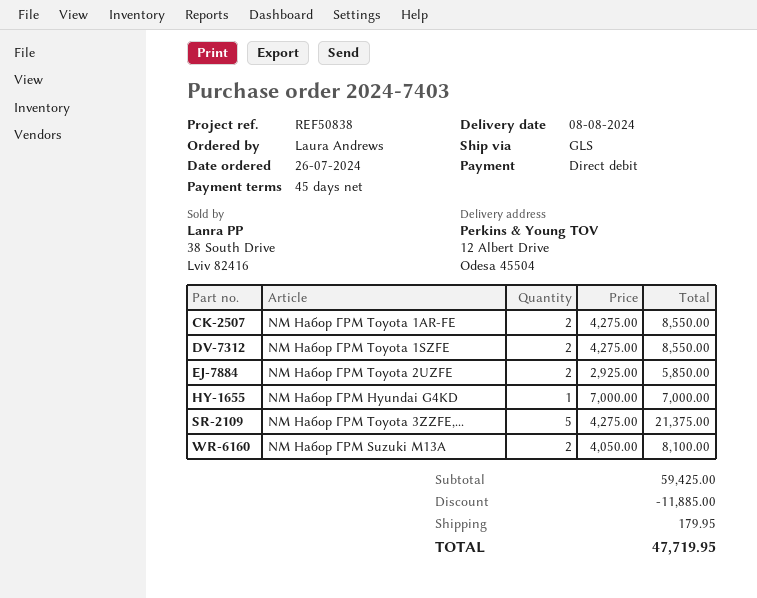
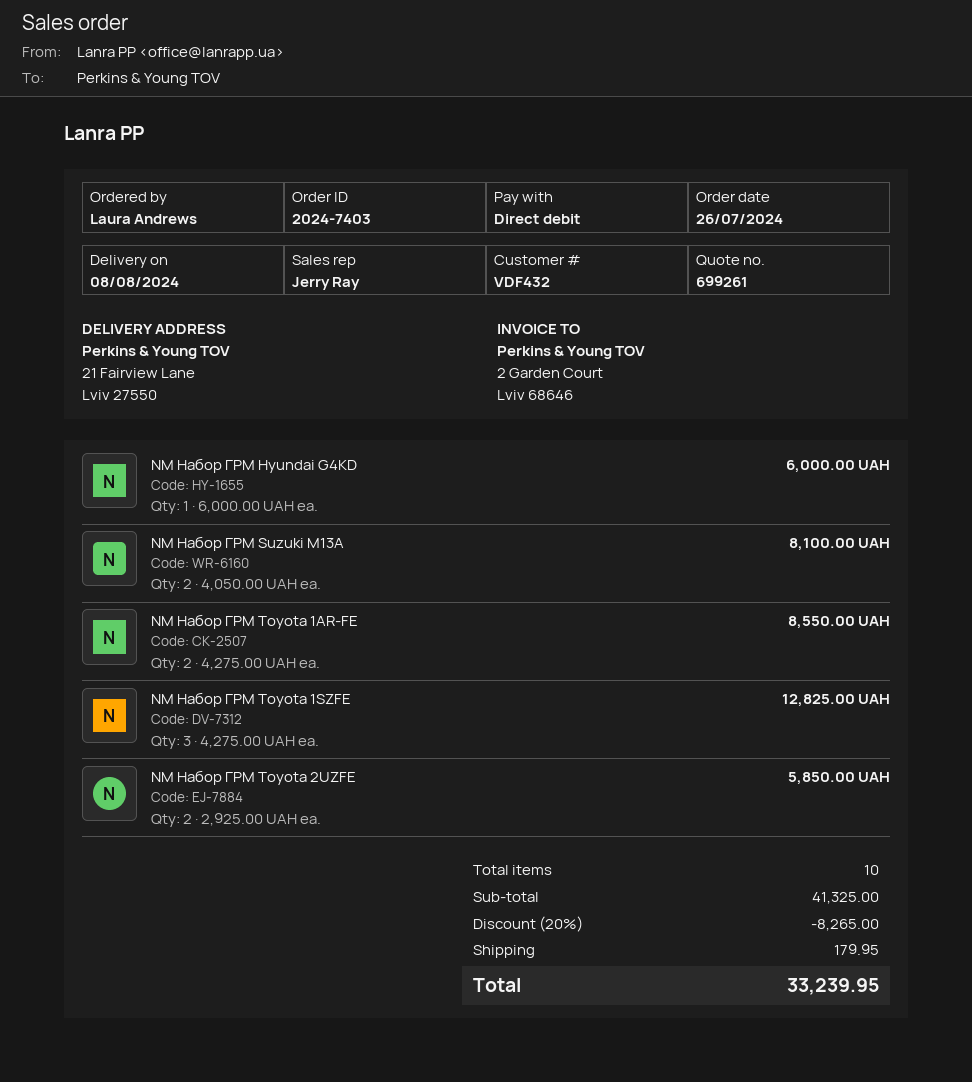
ship to: 12 Albert Drive, Odesa 45504 -> 21 Fairview Lane, Lviv 27550
NM Набор ГРМ Toyota 1SZFE: 2 x 4275.00 = 8550.00 -> 3 x 4275.00 = 12825.00
NM Набор ГРМ Hyundai G4KD: 1 x 7000.00 = 7000.00 -> 1 x 6000.00 = 6000.00
NM Набор ГРМ Toyota 3ZZFE,...: 5 x 4275.00 = 21375.00 -> none
subtotal: 59425.00 -> 41325.00
discount: 11885.00 -> 8265.00
total: 47719.95 -> 33239.95

